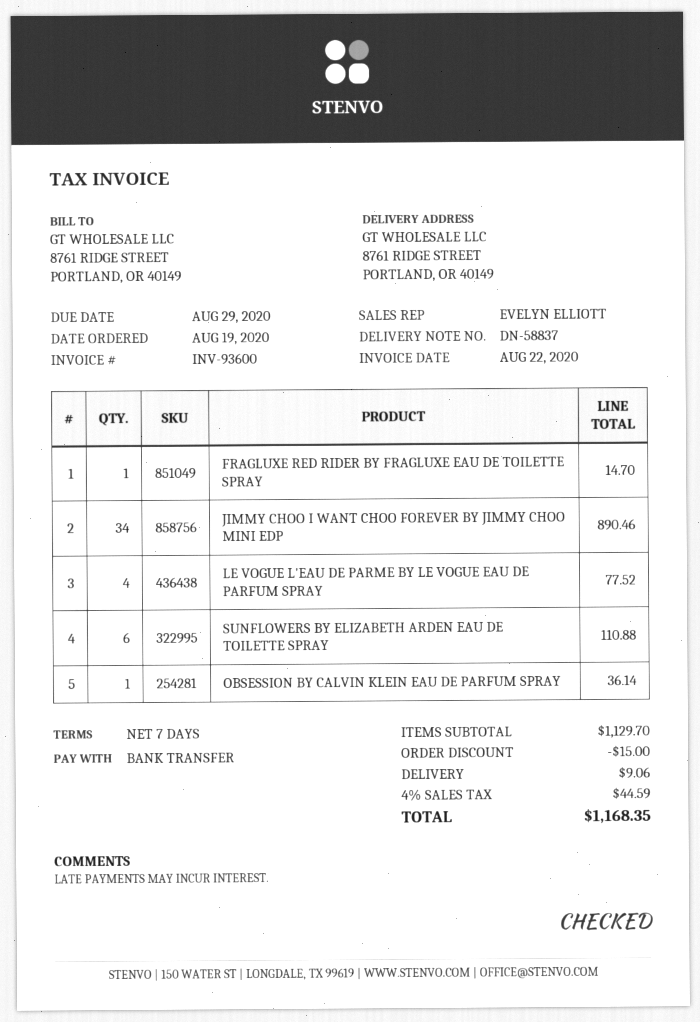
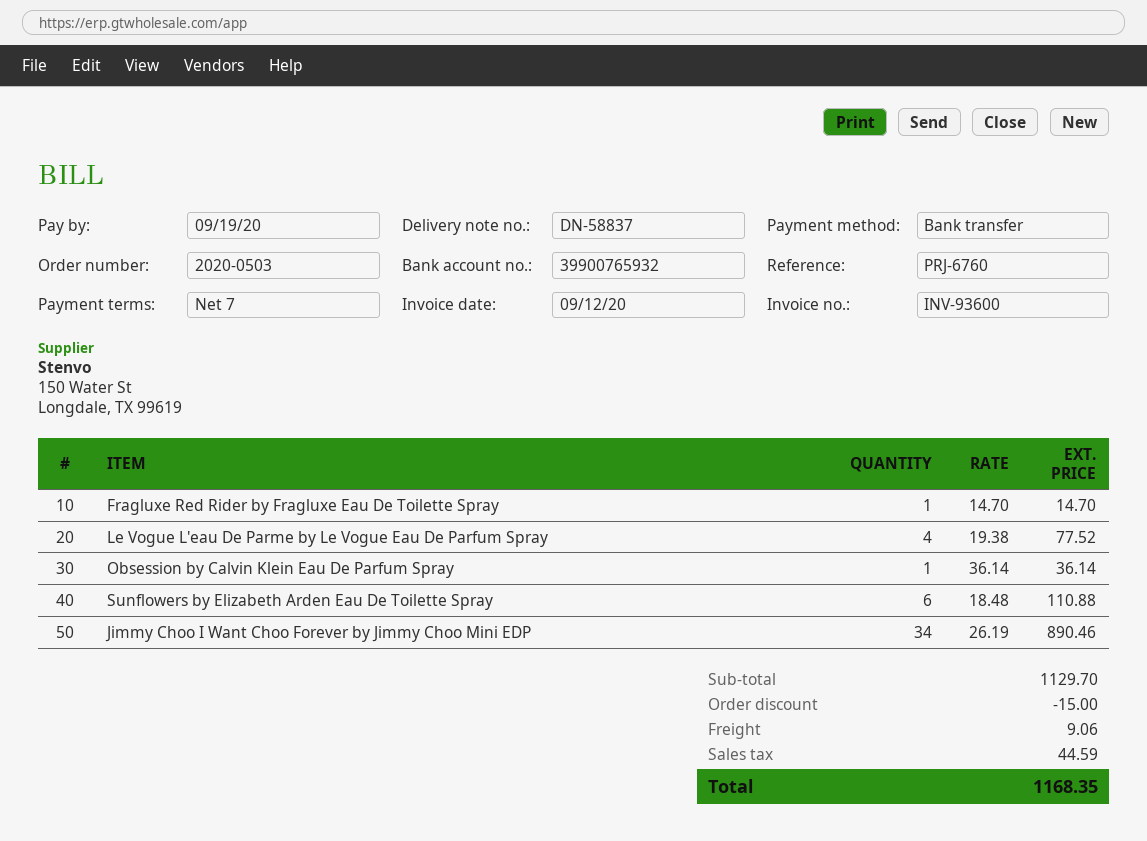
invoice date: 2020-08-22 -> 2020-09-12
due date: 2020-08-29 -> 2020-09-19

